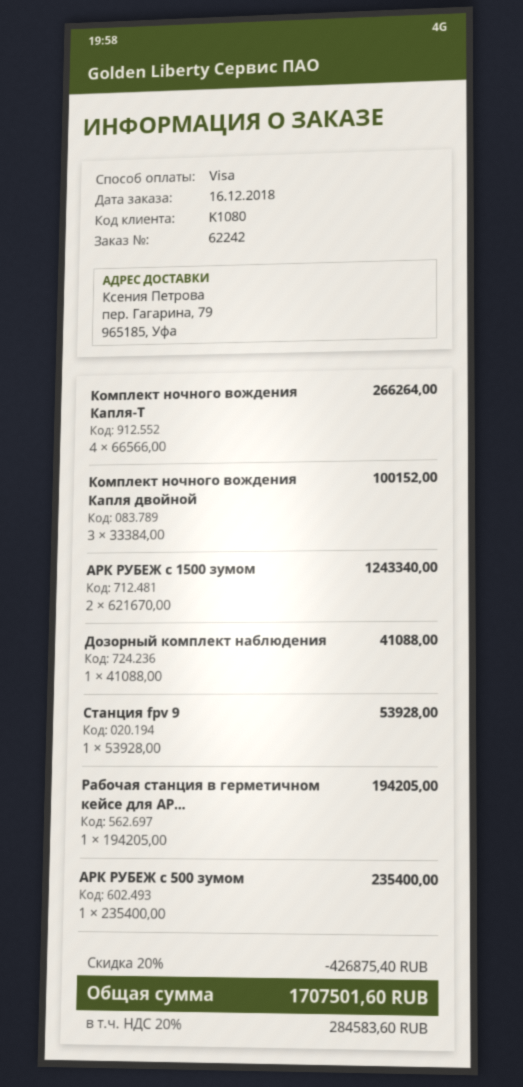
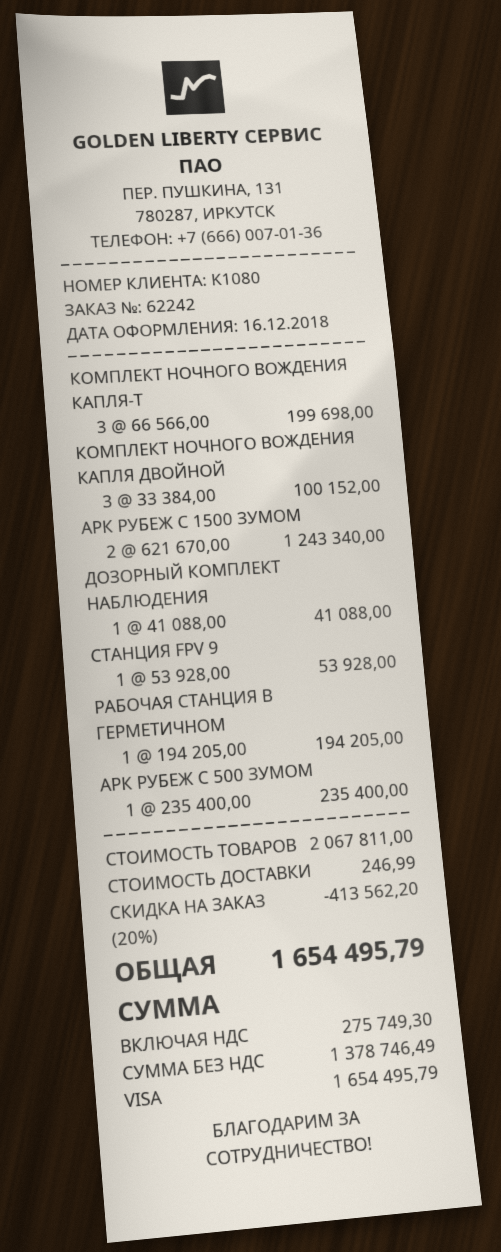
Комплект ночного вождения Капля-Т: 4 x 66566.00 = 266264.00 -> 3 x 66566.00 = 199698.00
discount: 20% = 426875.40 -> 20% = 413562.20
shipping: none -> 246.99
tax: 284583.60 -> 275749.30
total: 1707501.60 -> 1654495.79

